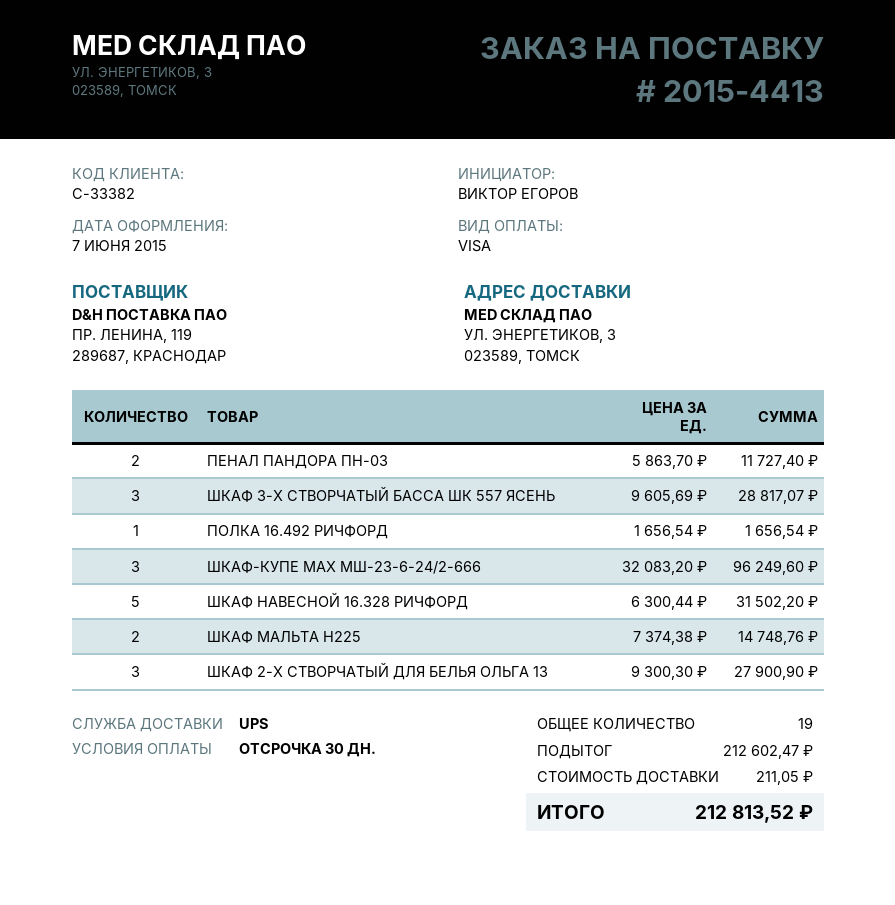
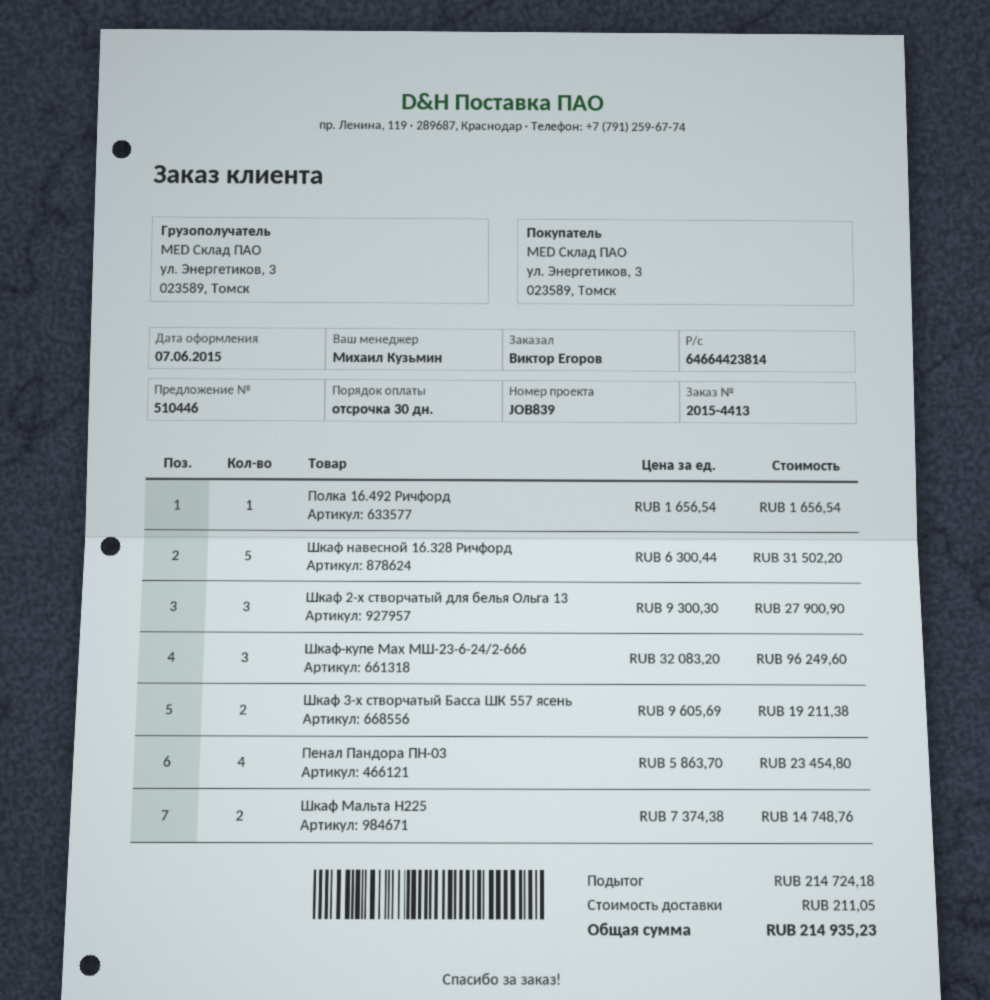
ПЕНАЛ ПАНДОРА ПН-03: 2 x 5863.70 = 11727.40 -> 4 x 5863.70 = 23454.80
ШКАФ 3-Х СТВОРЧАТЫЙ БАССА ШК 557 ЯСЕНЬ: 3 x 9605.69 = 28817.07 -> 2 x 9605.69 = 19211.38
subtotal: 212602.47 -> 214724.18
total: 212813.52 -> 214935.23

